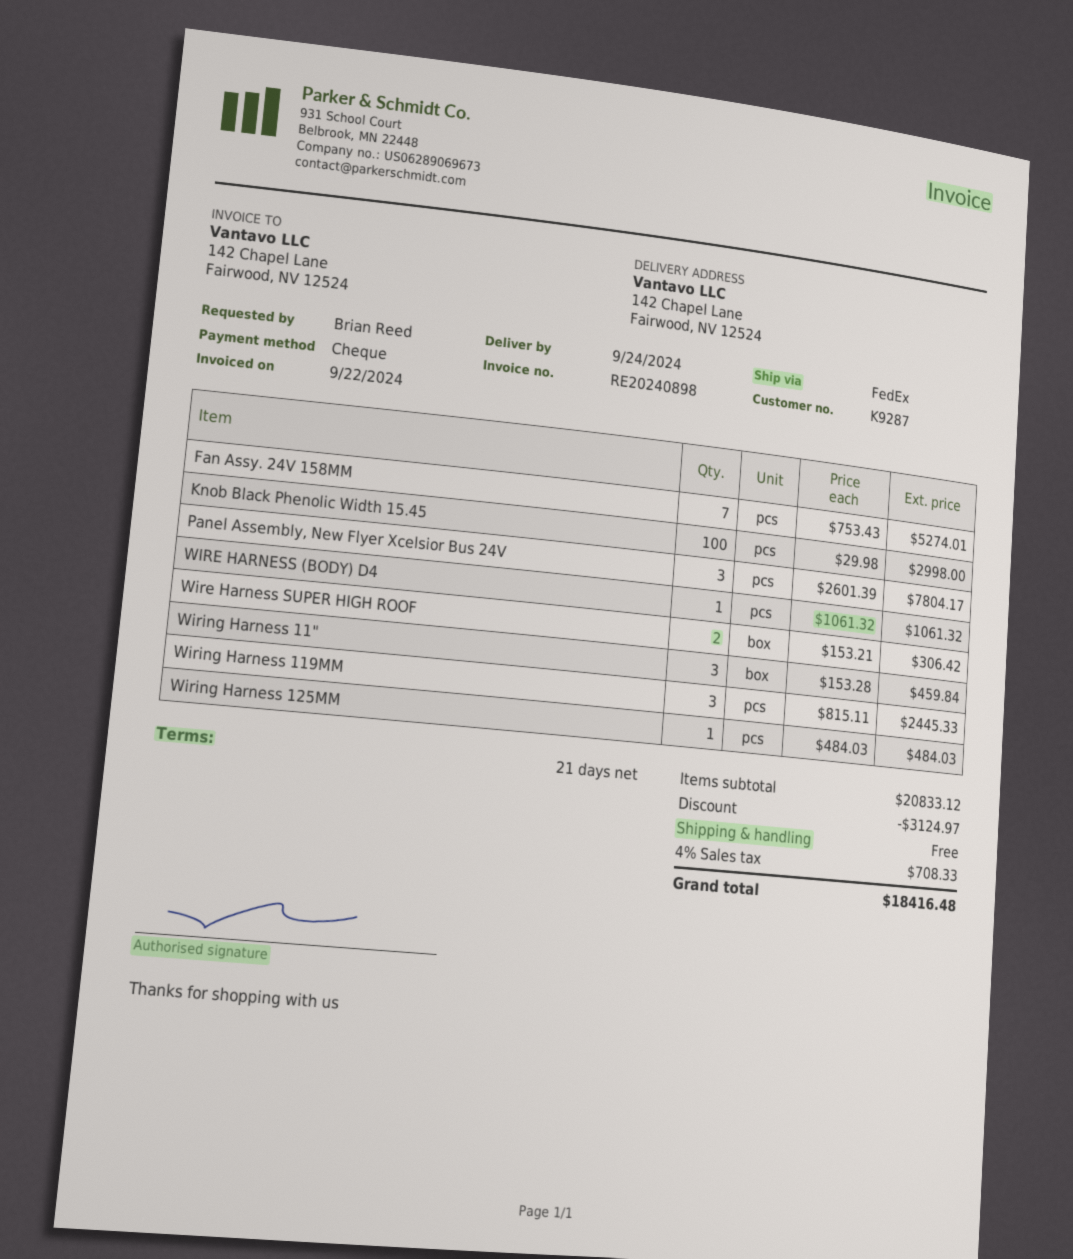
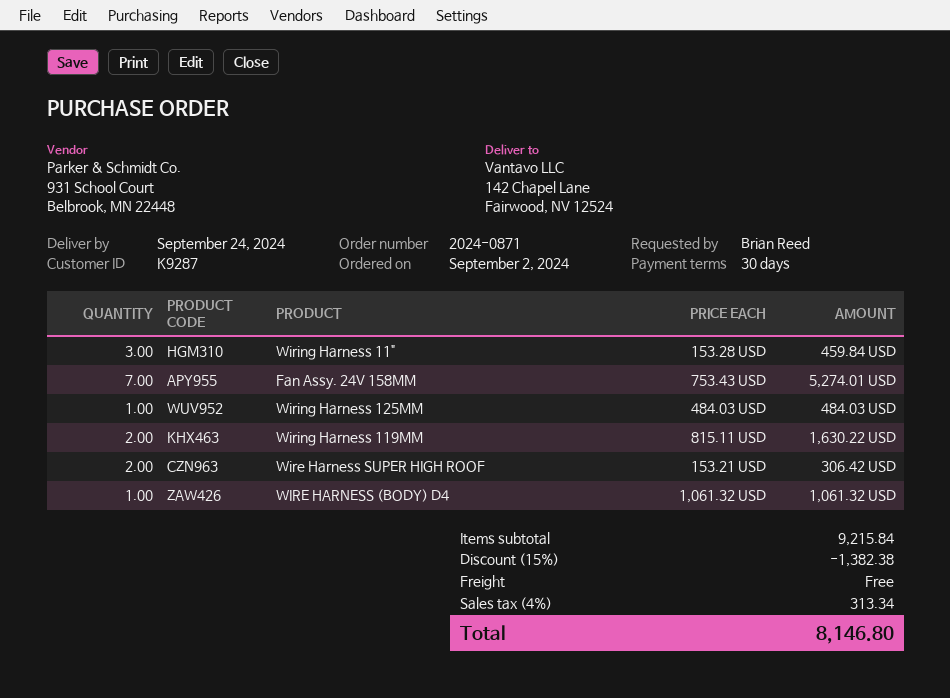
payment terms: 21 days -> 30 days
Knob Black Phenolic Width 15.45: 100 x 29.98 = 2998.00 -> none
Panel Assembly, New Flyer Xcelsior Bus 24V: 3 x 2601.39 = 7804.17 -> none
Wiring Harness 119MM: 3 x 815.11 = 2445.33 -> 2 x 815.11 = 1630.22
subtotal: 20833.12 -> 9215.84
discount: 3124.97 -> 1382.38
tax: 4% = 708.33 -> 4% = 313.34
total: 18416.48 -> 8146.80

